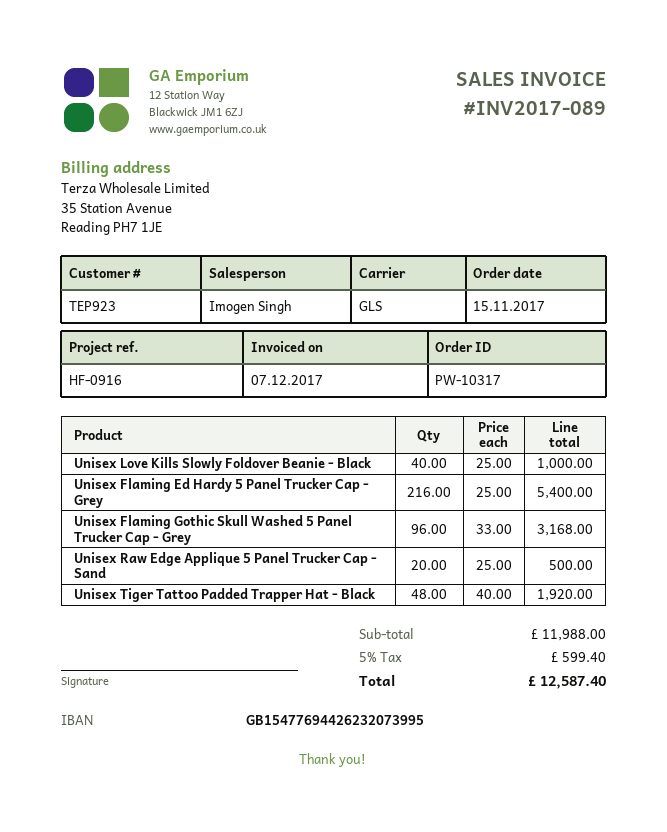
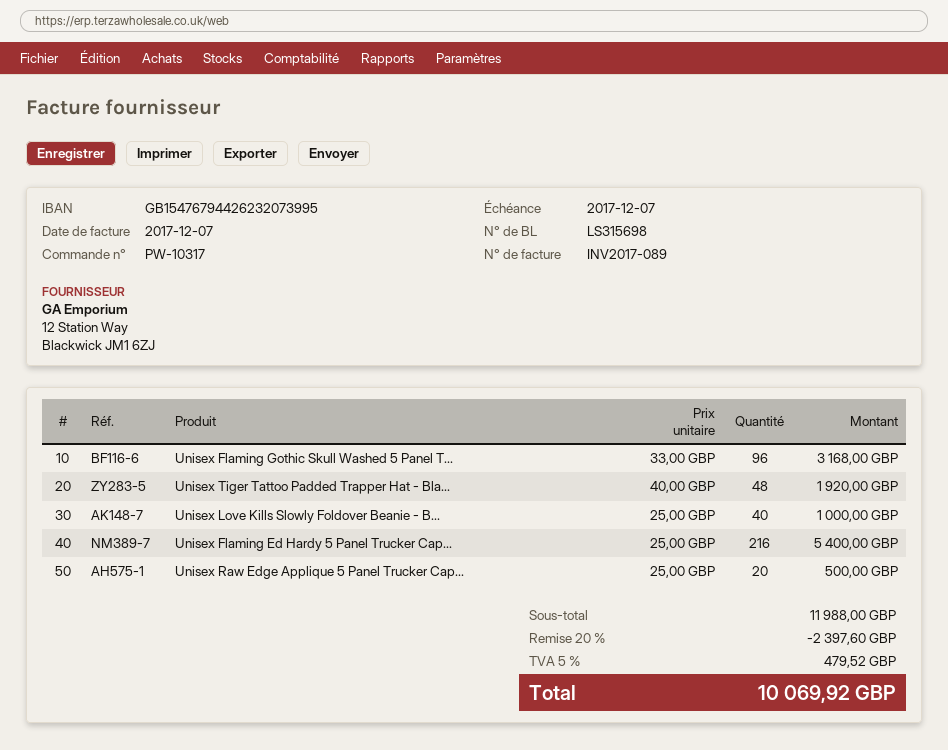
bank account: GB15477694426232073995 -> GB15476794426232073995
discount: none -> 20% = 2397.60
tax: 5% = 599.40 -> 5% = 479.52
total: 12587.40 -> 10069.92

